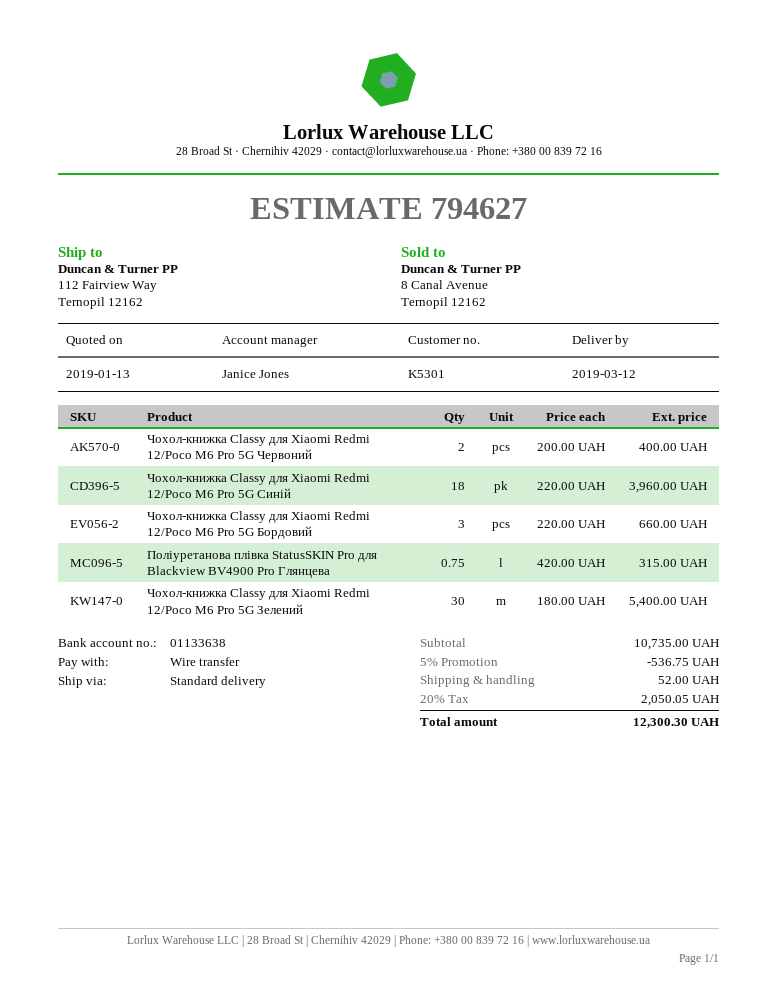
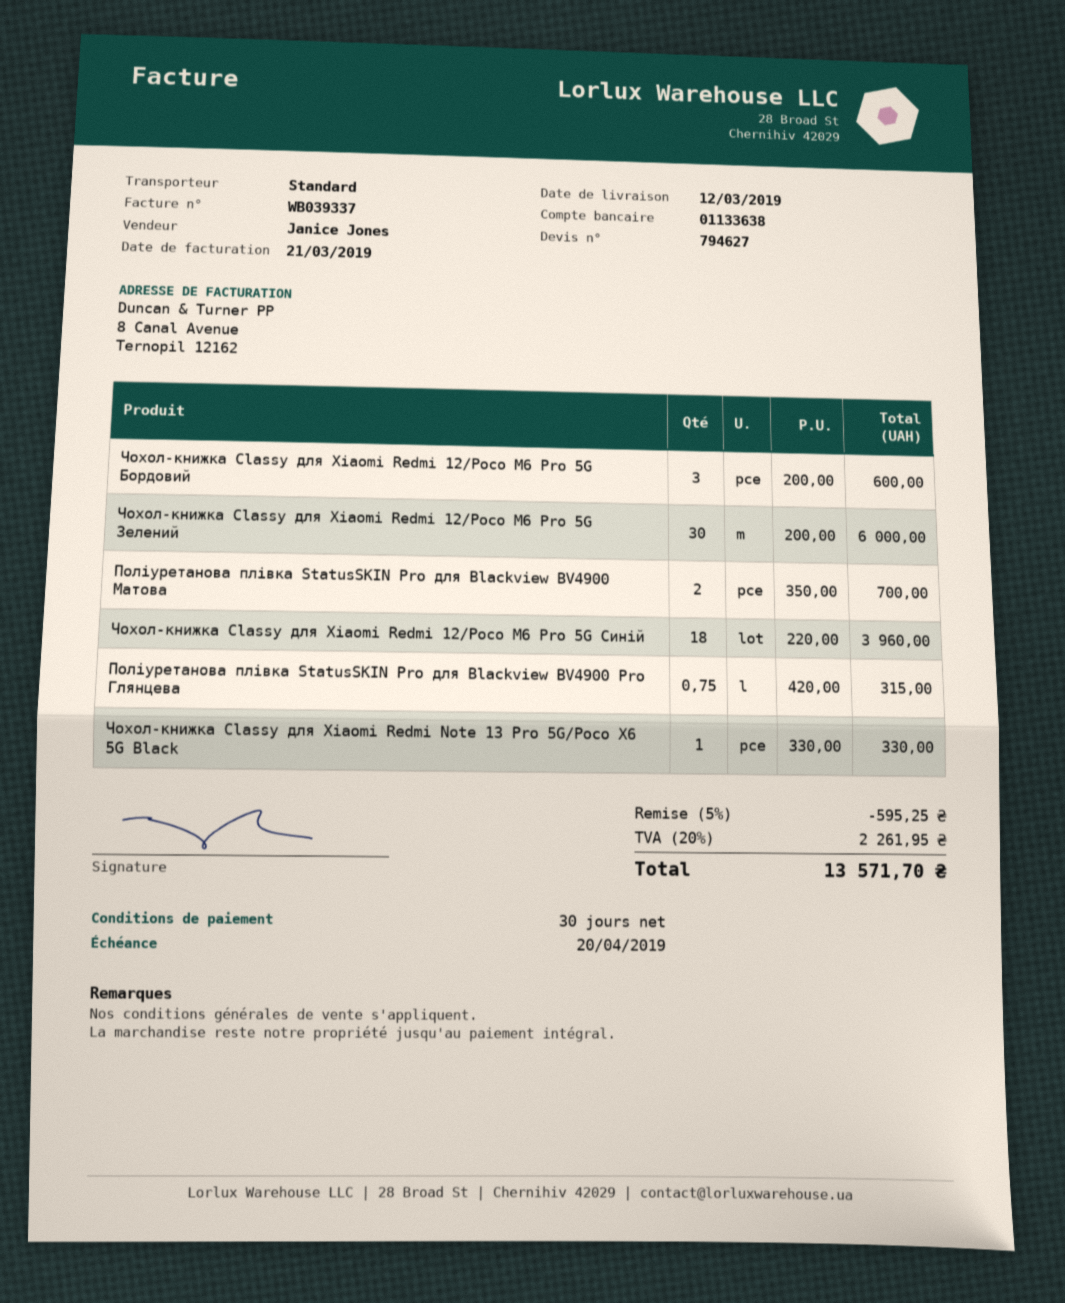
Чохол-книжка Classy для Xiaomi Redmi 12/Poco M6 Pro 5G Червоний: 2 x 200.00 = 400.00 -> none
Чохол-книжка Classy для Xiaomi Redmi 12/Poco M6 Pro 5G Бордовий: 3 x 220.00 = 660.00 -> 3 x 200.00 = 600.00
Чохол-книжка Classy для Xiaomi Redmi 12/Poco M6 Pro 5G Зелений: 30 x 180.00 = 5400.00 -> 30 x 200.00 = 6000.00
Поліуретанова плівка StatusSKIN Pro для Blackview BV4900 Матова: none -> 2 x 350.00 = 700.00
Чохол-книжка Classy для Xiaomi Redmi Note 13 Pro 5G/Poco X6 5G Black: none -> 1 x 330.00 = 330.00
discount: 5% = 536.75 -> 5% = 595.25
shipping: 52.00 -> none
tax: 20% = 2050.05 -> 20% = 2261.95
total: 12300.30 -> 13571.70

